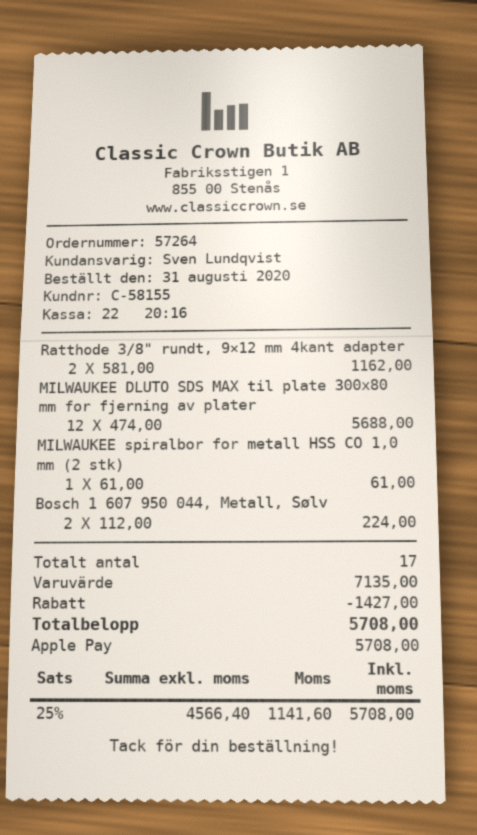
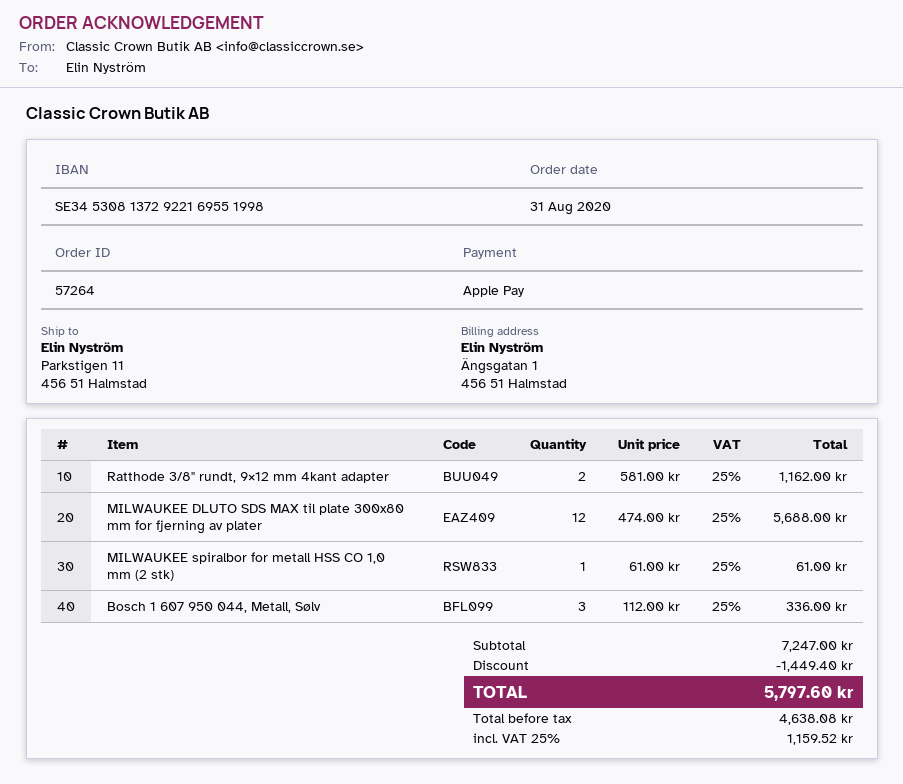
Bosch 1 607 950 044, Metall, Sølv: 2 x 112.00 = 224.00 -> 3 x 112.00 = 336.00
subtotal: 7135.00 -> 7247.00
discount: 1427.00 -> 1449.40
net: 4566.40 -> 4638.08
tax: 25% = 1141.60 -> 25% = 1159.52
total: 5708.00 -> 5797.60

